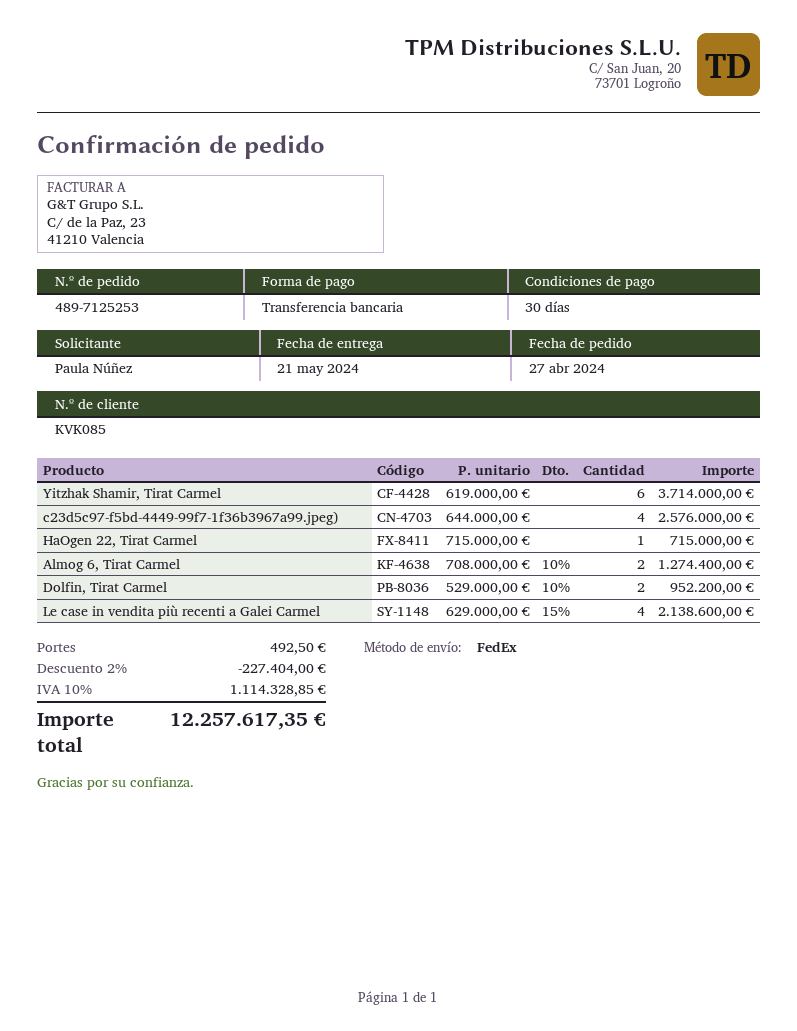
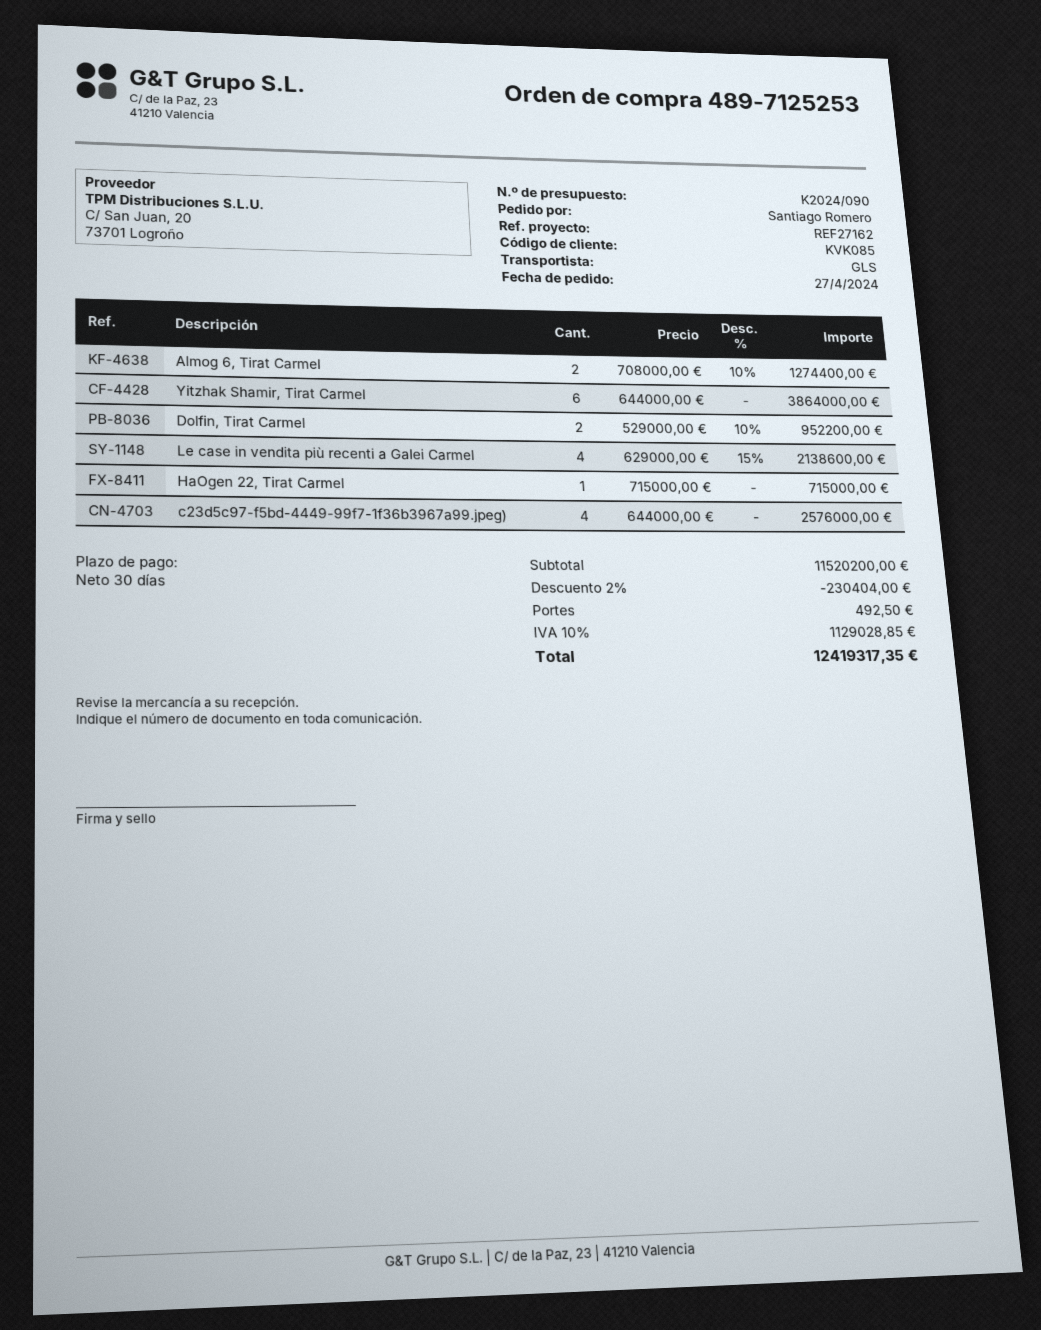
ordered by: Paula Núñez -> Santiago Romero
shipping method: FedEx -> GLS
Yitzhak Shamir, Tirat Carmel: 6 x 619000.00 = 3714000.00 -> 6 x 644000.00 = 3864000.00
discount: 2% = 227404.00 -> 2% = 230404.00
tax: 10% = 1114328.85 -> 10% = 1129028.85
total: 12257617.35 -> 12419317.35

